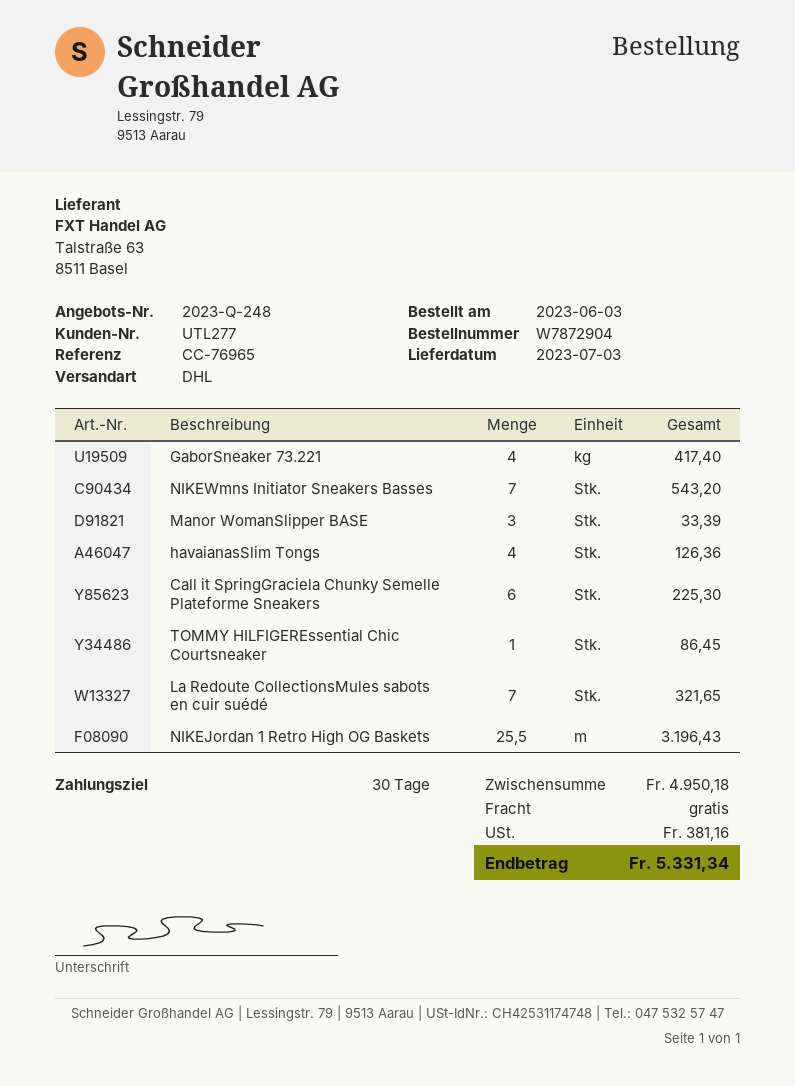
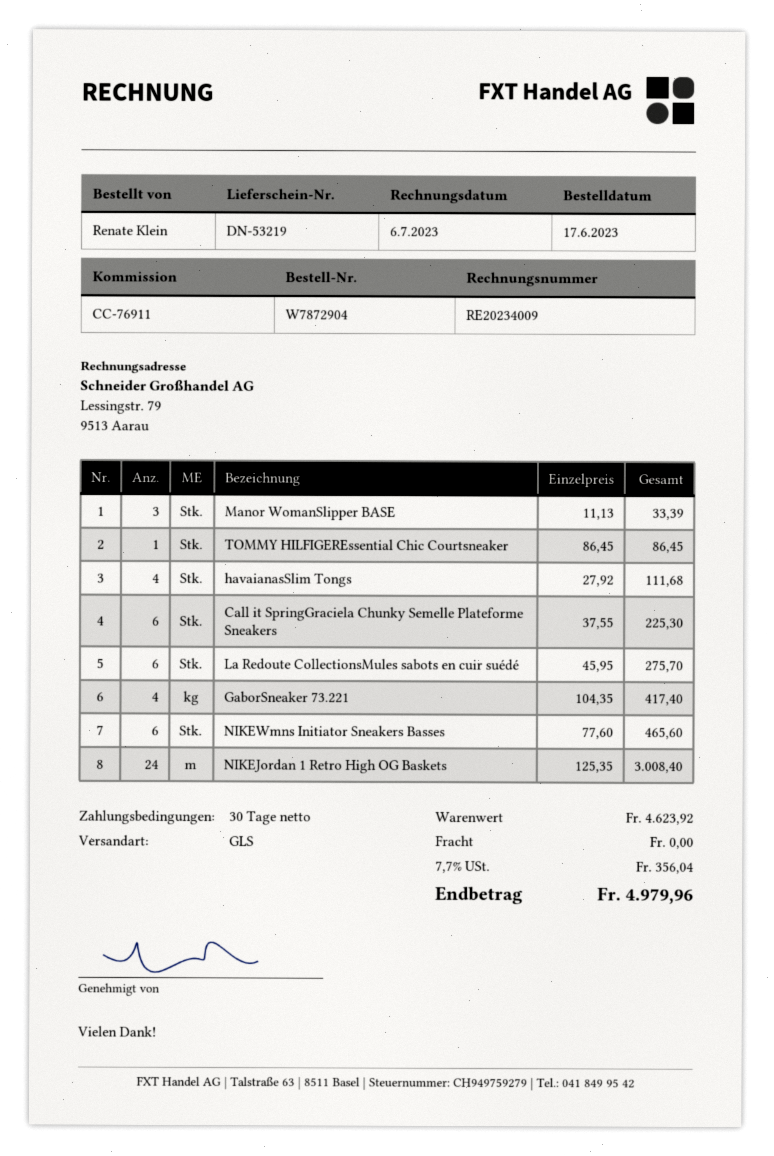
order date: 2023-06-03 -> 2023-06-17
reference: CC-76965 -> CC-76911
shipping method: DHL -> GLS
NIKEWmns Initiator Sneakers Basses: 7 for 543.20 -> 6 for 465.60
havaianasSlim Tongs: 4 for 126.36 -> 4 for 111.68
La Redoute CollectionsMules sabots en cuir suédé: 7 for 321.65 -> 6 for 275.70
NIKEJordan 1 Retro High OG Baskets: 25.5 for 3196.43 -> 24 for 3008.40
subtotal: 4950.18 -> 4623.92
tax: 381.16 -> 356.04
total: 5331.34 -> 4979.96

